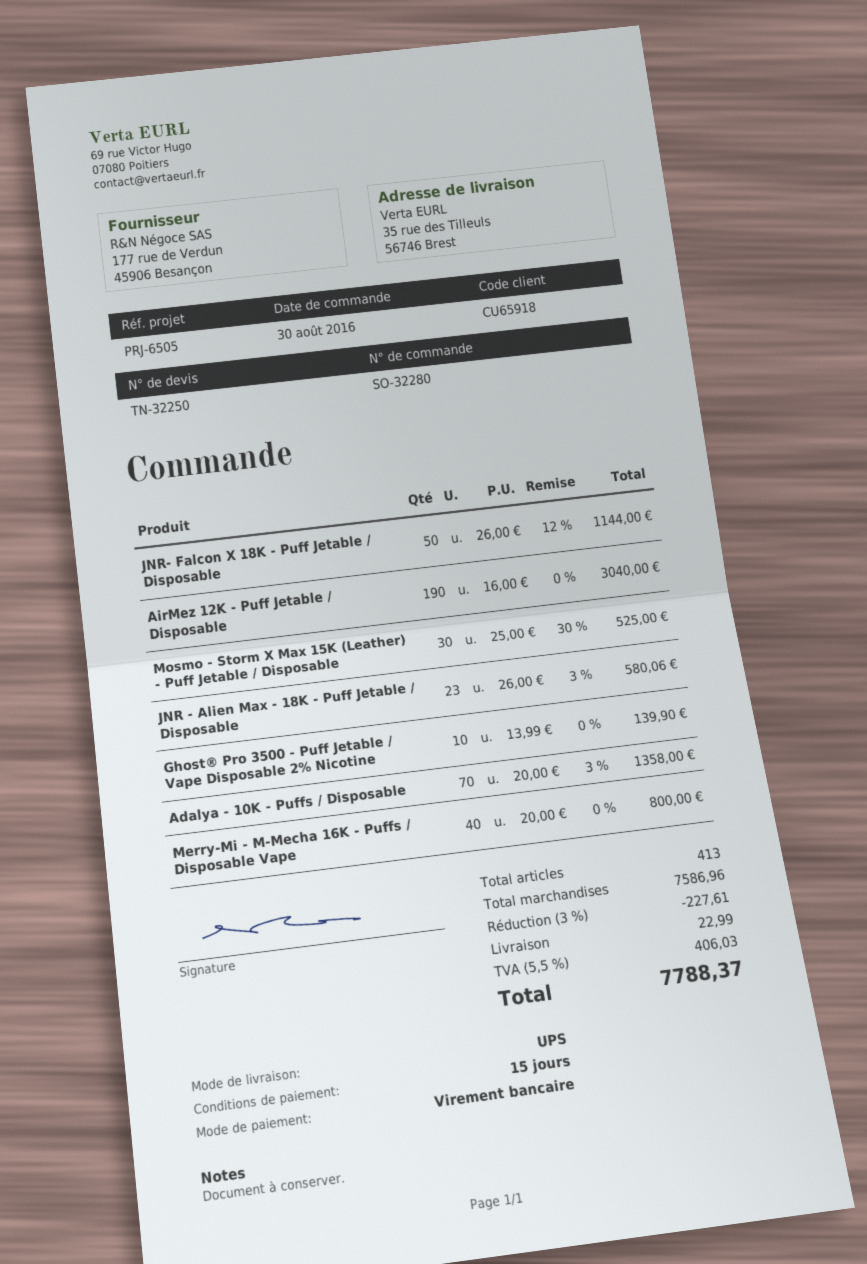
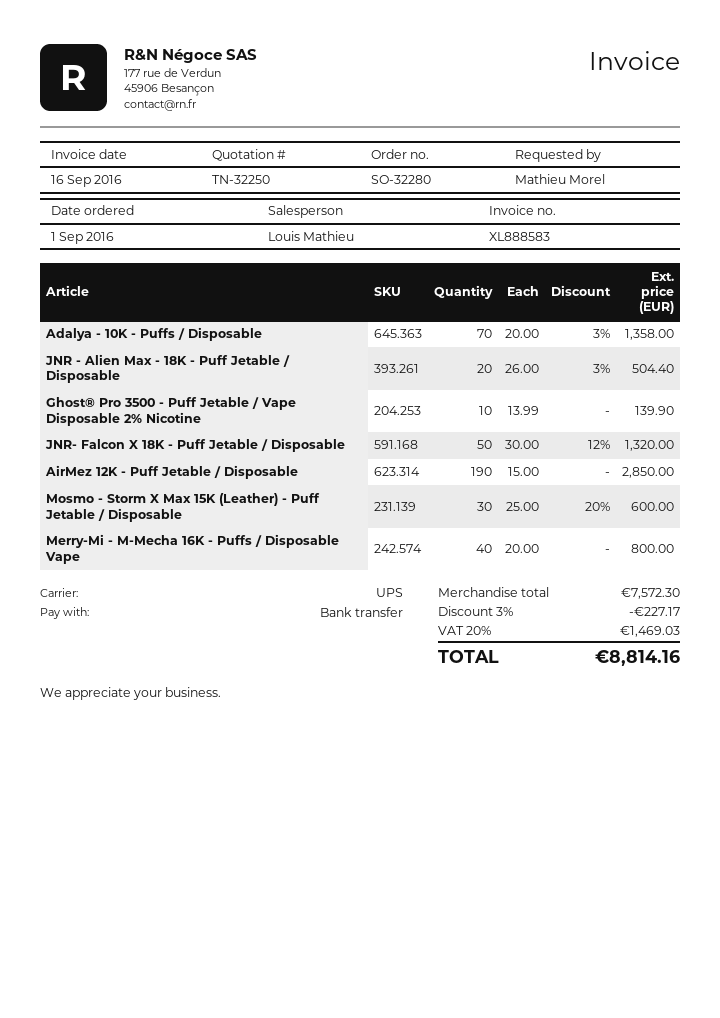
order date: 2016-08-30 -> 2016-09-01
JNR- Falcon X 18K - Puff Jetable / Disposable: 50 x 26.00 - 12% = 1144.00 -> 50 x 30.00 - 12% = 1320.00
AirMez 12K - Puff Jetable / Disposable: 190 x 16.00 = 3040.00 -> 190 x 15.00 = 2850.00
Mosmo - Storm X Max 15K (Leather) - Puff Jetable / Disposable: 30 x 25.00 - 30% = 525.00 -> 30 x 25.00 - 20% = 600.00
JNR - Alien Max - 18K - Puff Jetable / Disposable: 23 x 26.00 - 3% = 580.06 -> 20 x 26.00 - 3% = 504.40
subtotal: 7586.96 -> 7572.30
discount: 3% = 227.61 -> 3% = 227.17
shipping: 22.99 -> none
tax: 5.5% = 406.03 -> 20% = 1469.03
total: 7788.37 -> 8814.16

